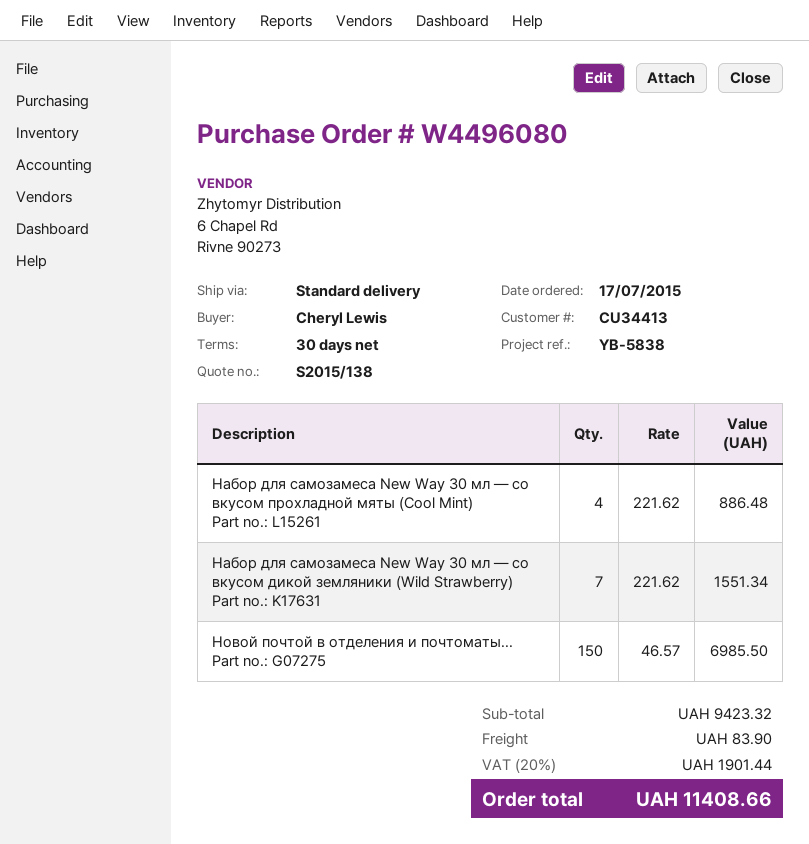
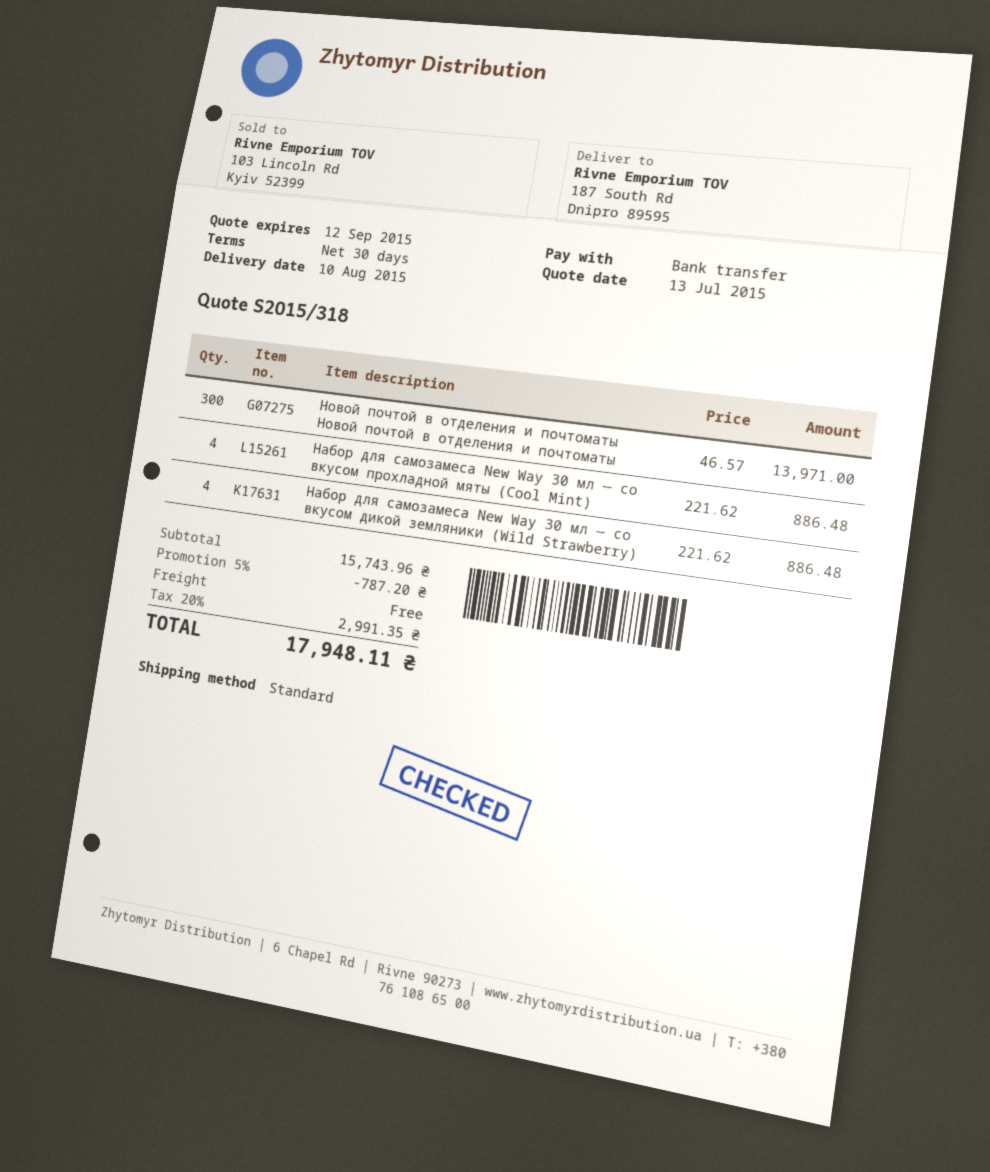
quote number: S2015/138 -> S2015/318
Набор для самозамеса New Way 30 мл — со вкусом дикой земляники (Wild Strawberry): 7 x 221.62 = 1551.34 -> 4 x 221.62 = 886.48
Новой почтой в отделения и почтоматы...: 150 x 46.57 = 6985.50 -> 300 x 46.57 = 13971.00
subtotal: 9423.32 -> 15743.96
discount: none -> 5% = 787.20
shipping: 83.90 -> 0.00
tax: 20% = 1901.44 -> 20% = 2991.35
total: 11408.66 -> 17948.11

